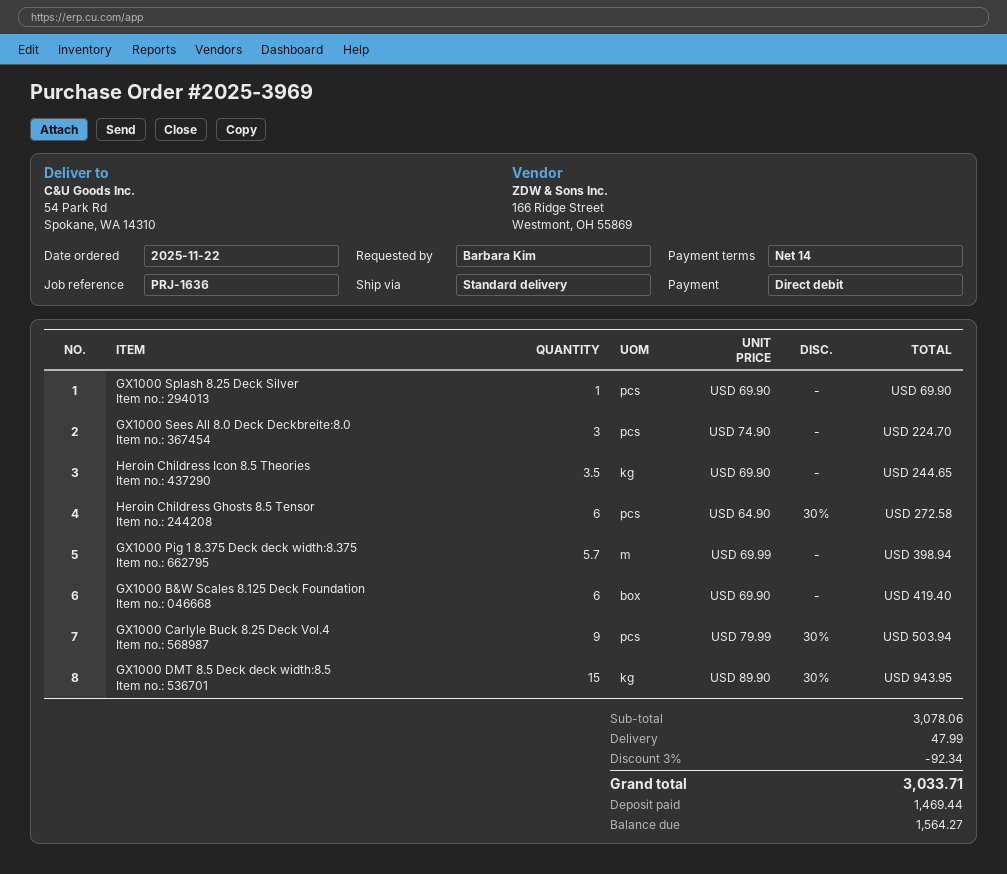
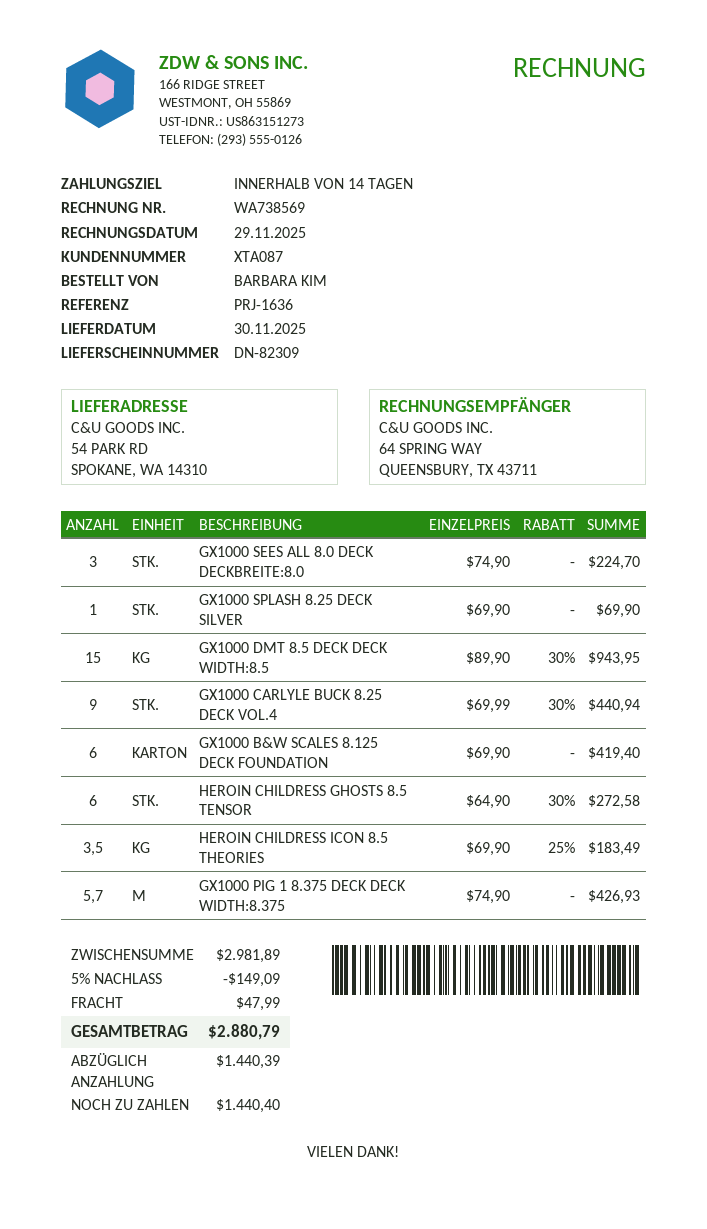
Heroin Childress Icon 8.5 Theories: 3.5 x 69.90 = 244.65 -> 3.5 x 69.90 - 25% = 183.49
GX1000 Pig 1 8.375 Deck deck width:8.375: 5.7 x 69.99 = 398.94 -> 5.7 x 74.90 = 426.93
GX1000 Carlyle Buck 8.25 Deck Vol.4: 9 x 79.99 - 30% = 503.94 -> 9 x 69.99 - 30% = 440.94
subtotal: 3078.06 -> 2981.89
discount: 3% = 92.34 -> 5% = 149.09
total: 3033.71 -> 2880.79
deposit: 1469.44 -> 1440.39
balance: 1564.27 -> 1440.40

